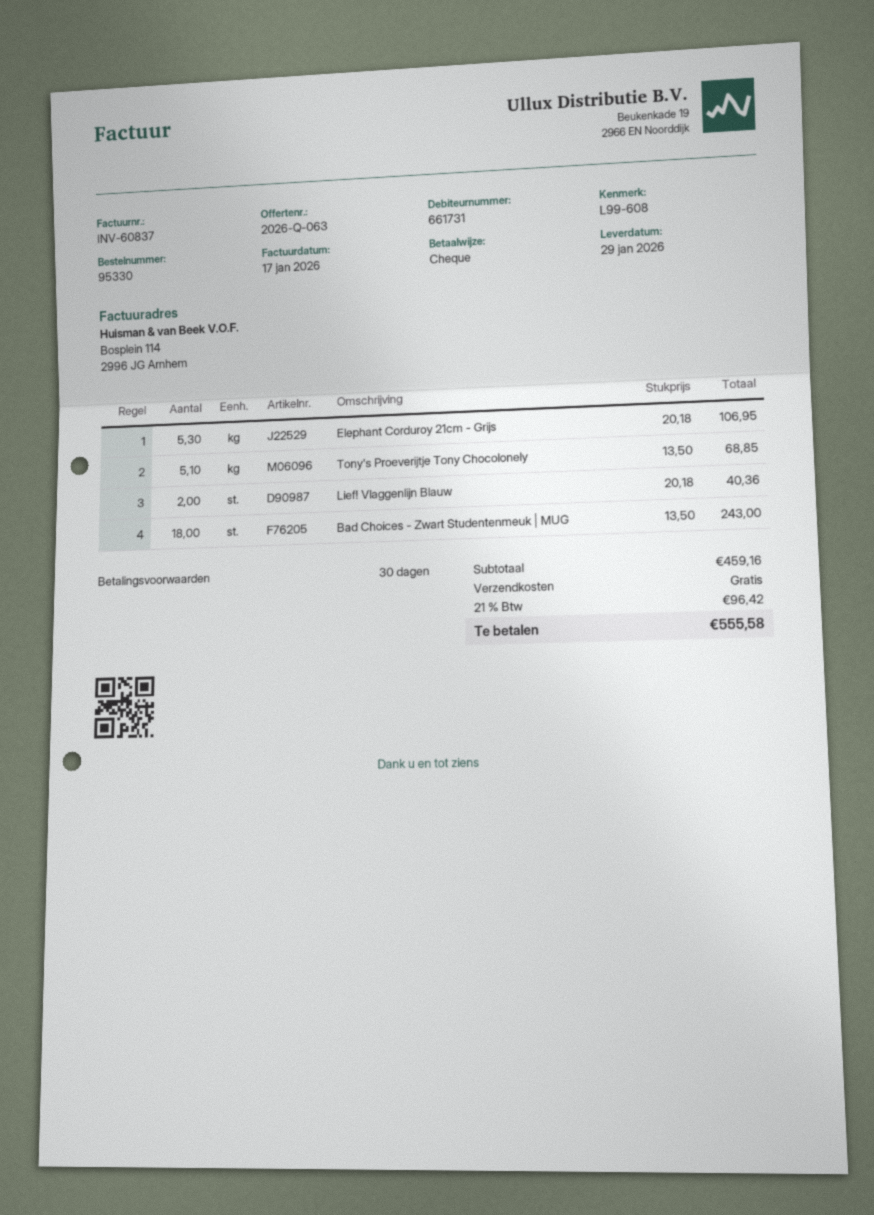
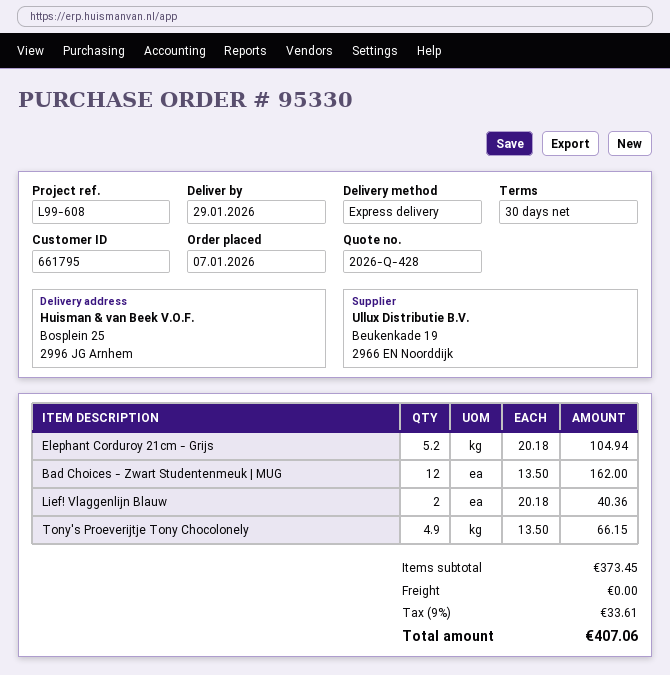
quote number: 2026-Q-063 -> 2026-Q-428
customer number: 661731 -> 661795
Elephant Corduroy 21cm - Grijs: 5.3 x 20.18 = 106.95 -> 5.2 x 20.18 = 104.94
Tony's Proeverijtje Tony Chocolonely: 5.1 x 13.50 = 68.85 -> 4.9 x 13.50 = 66.15
Bad Choices - Zwart Studentenmeuk | MUG: 18 x 13.50 = 243.00 -> 12 x 13.50 = 162.00
subtotal: 459.16 -> 373.45
tax: 21% = 96.42 -> 9% = 33.61
total: 555.58 -> 407.06

